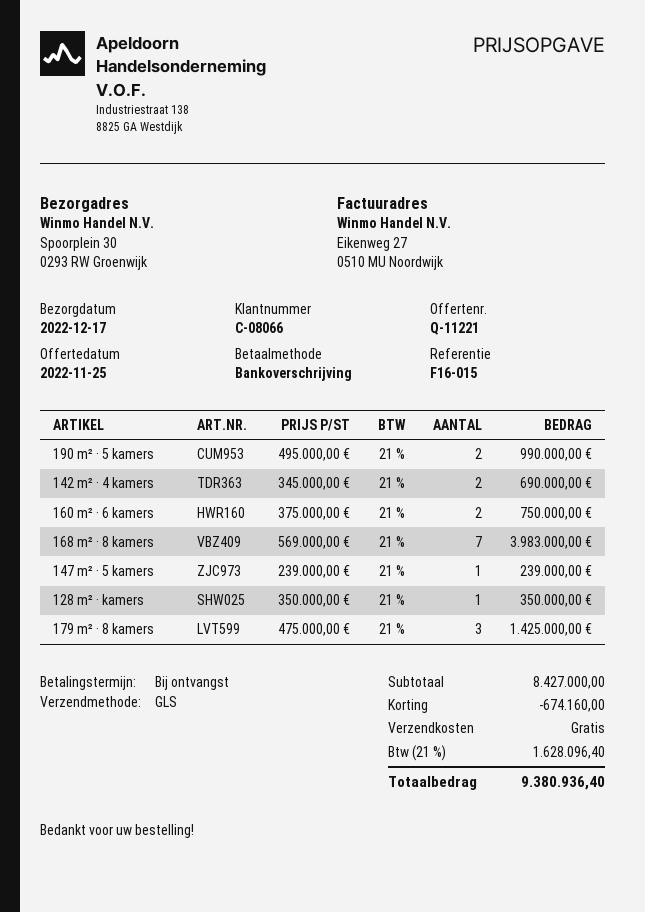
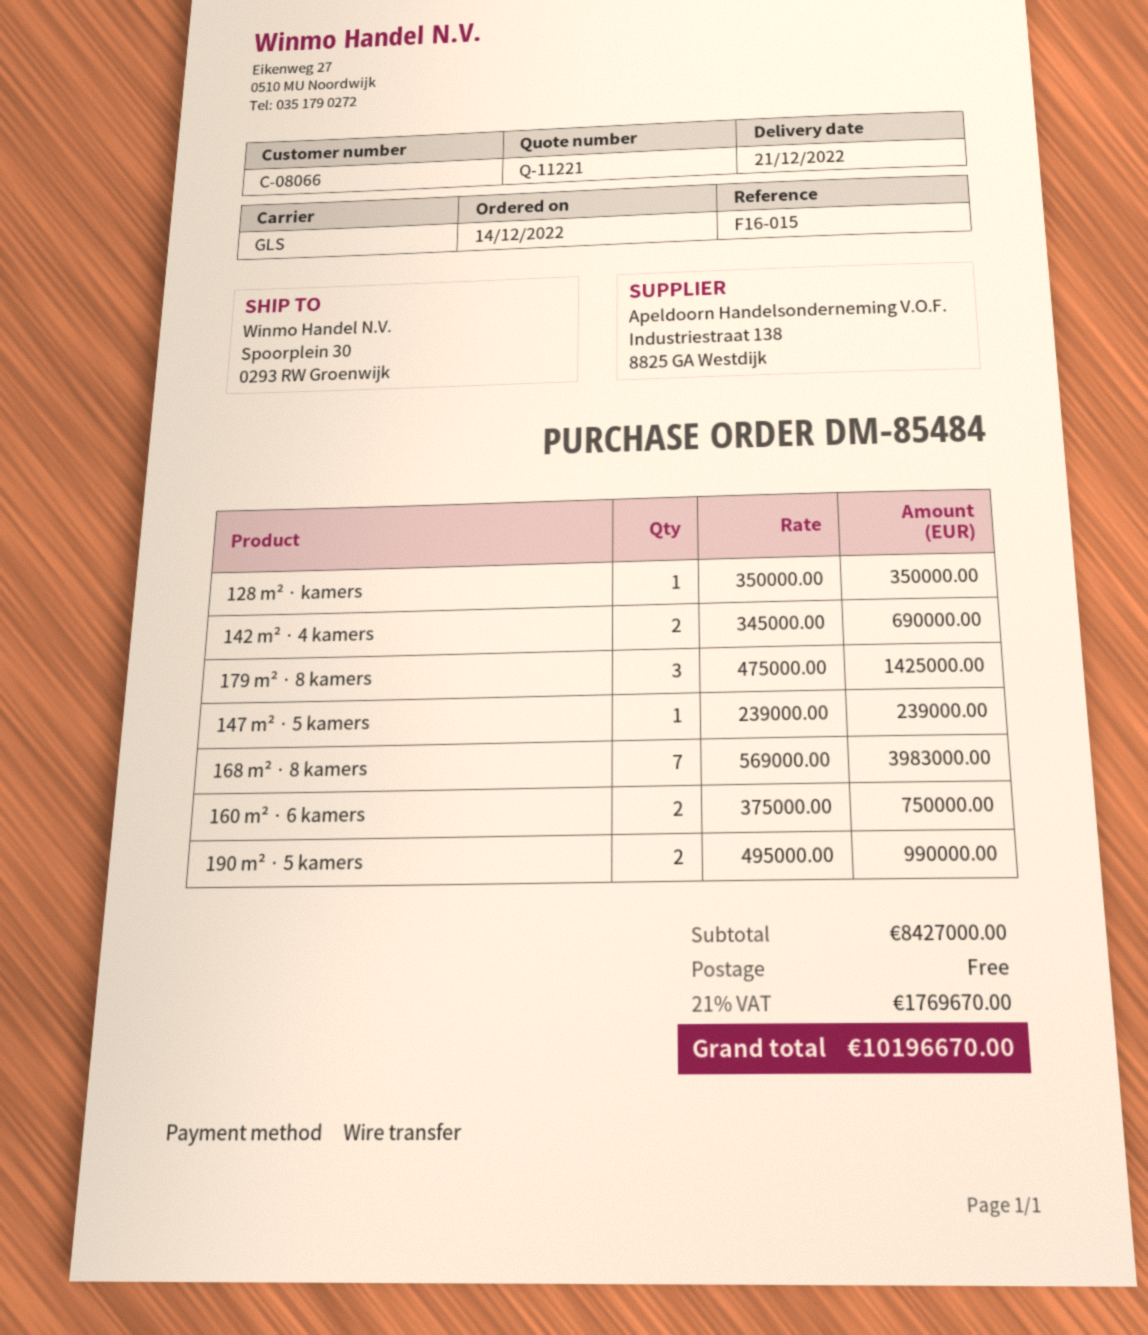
delivery date: 2022-12-17 -> 2022-12-21
discount: 674160.00 -> none
tax: 21% = 1628096.40 -> 21% = 1769670.00
total: 9380936.40 -> 10196670.00

